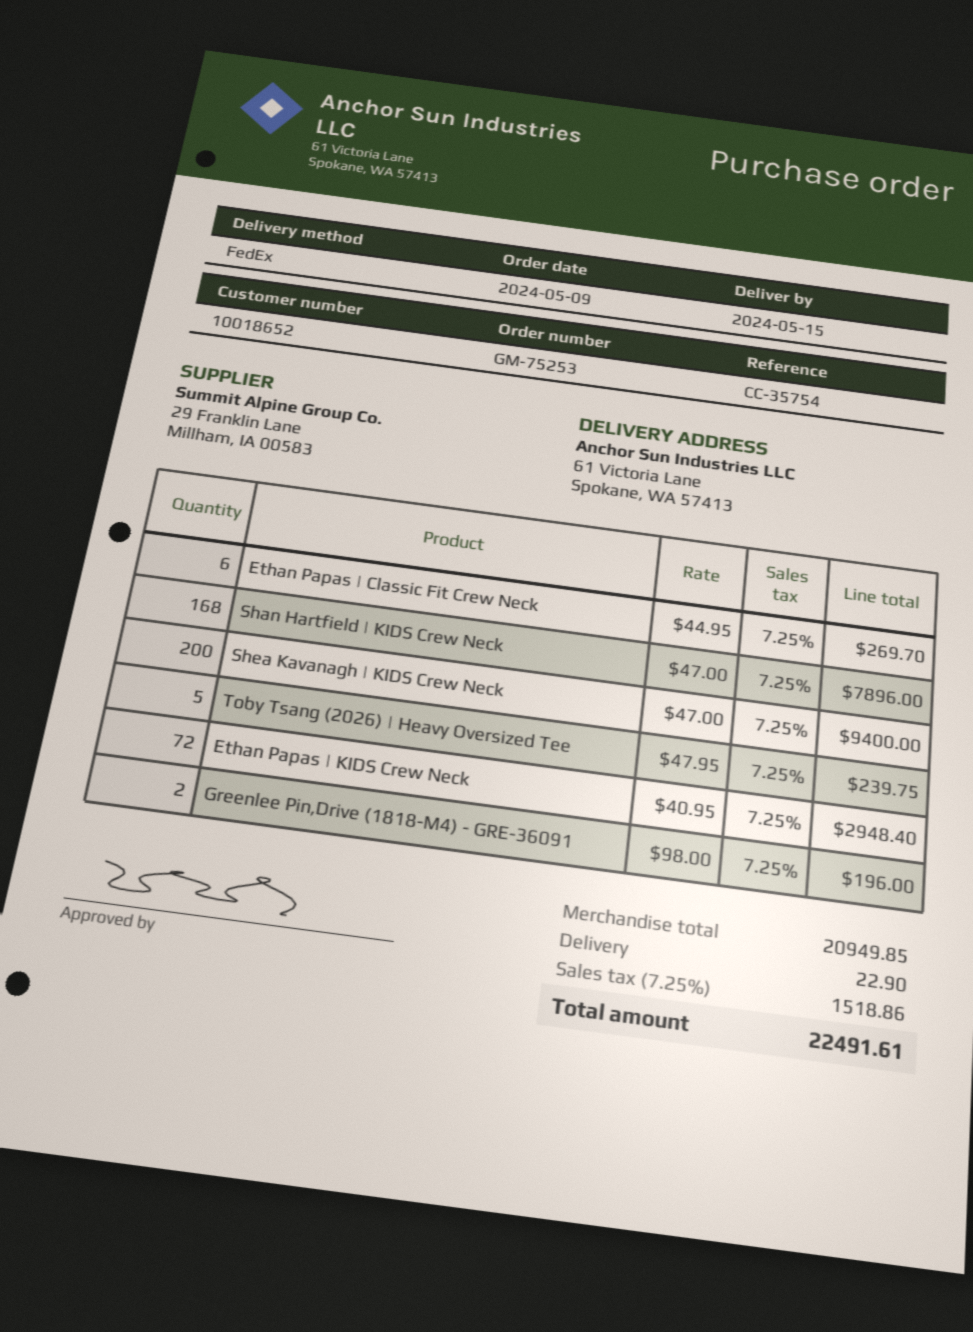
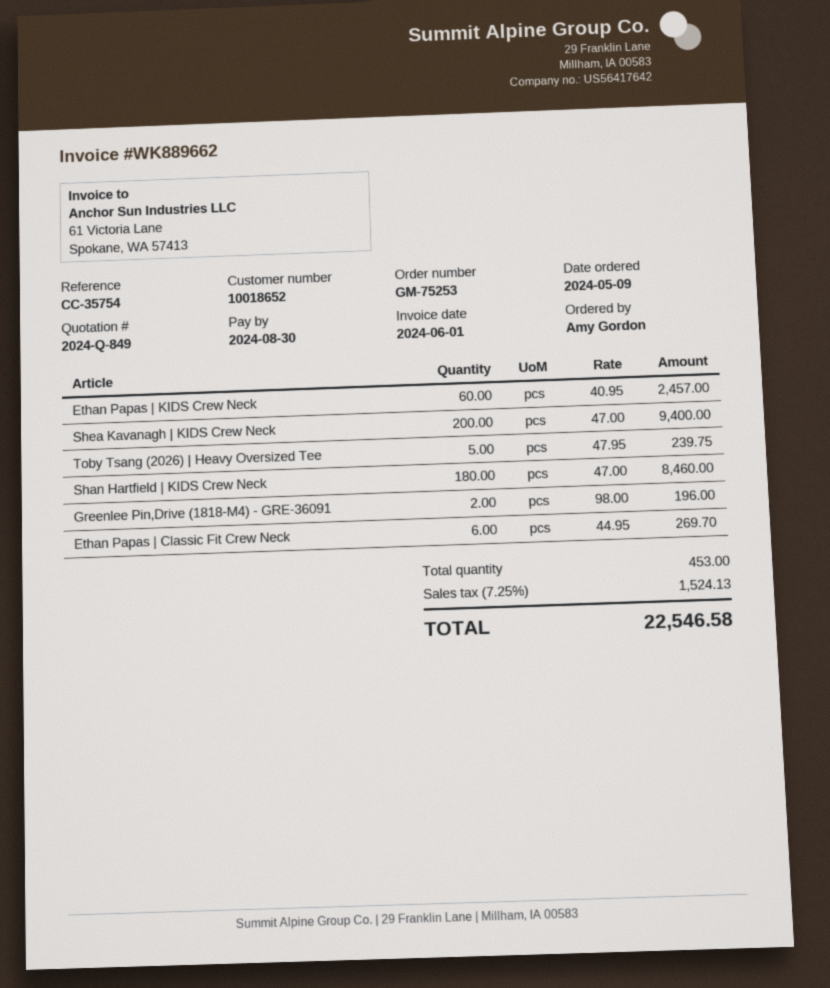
Shan Hartfield | KIDS Crew Neck: 168 x 47.00 = 7896.00 -> 180 x 47.00 = 8460.00
Ethan Papas | KIDS Crew Neck: 72 x 40.95 = 2948.40 -> 60 x 40.95 = 2457.00
shipping: 22.90 -> none
tax: 7.25% = 1518.86 -> 7.25% = 1524.13
total: 22491.61 -> 22546.58

